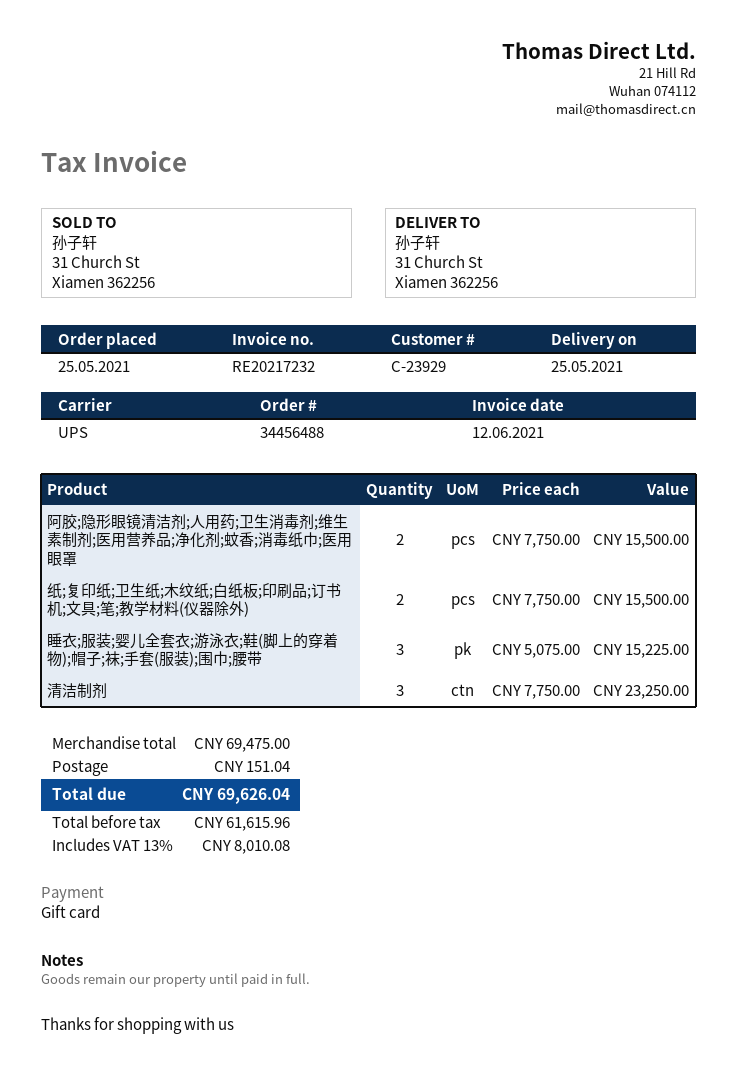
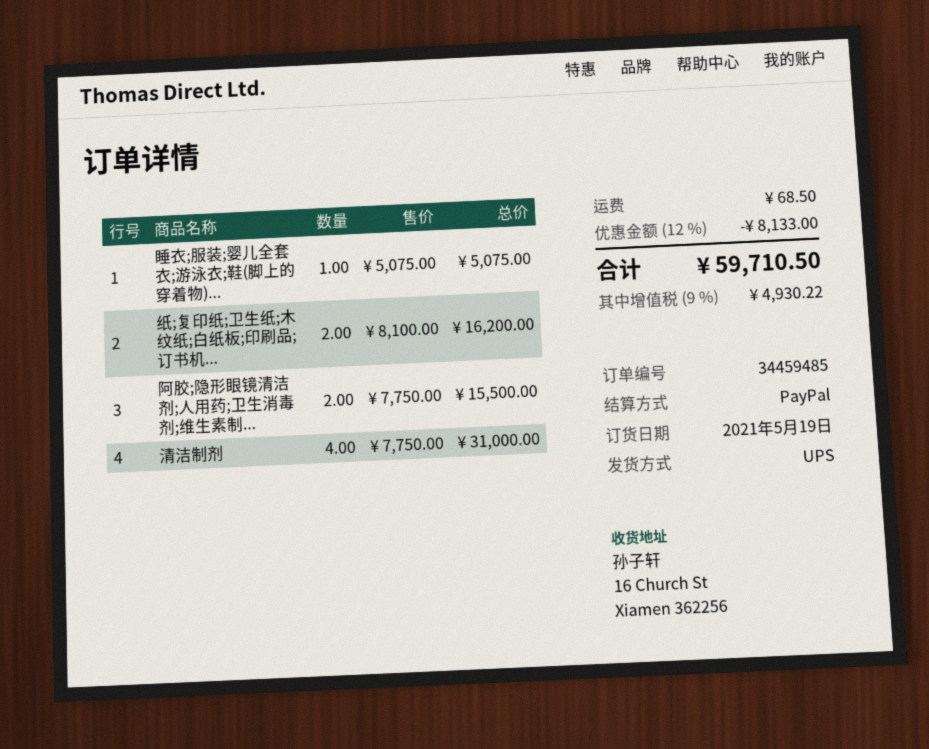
order number: 34456488 -> 34459485
order date: 2021-05-25 -> 2021-05-19
payment method: gift card -> PayPal
ship to: 31 Church St, Xiamen 362256 -> 16 Church St, Xiamen 362256
纸;复印纸;卫生纸;木纹纸;白纸板;印刷品;订书机;文具;笔;教学材料(仪器除外): 2 x 7750.00 = 15500.00 -> 2 x 8100.00 = 16200.00
睡衣;服装;婴儿全套衣;游泳衣;鞋(脚上的穿着物);帽子;袜;手套(服装);围巾;腰带: 3 x 5075.00 = 15225.00 -> 1 x 5075.00 = 5075.00
清洁制剂: 3 x 7750.00 = 23250.00 -> 4 x 7750.00 = 31000.00
discount: none -> 12% = 8133.00
shipping: 151.04 -> 68.50
tax: 13% = 8010.08 -> 9% = 4930.22
total: 69626.04 -> 59710.50

